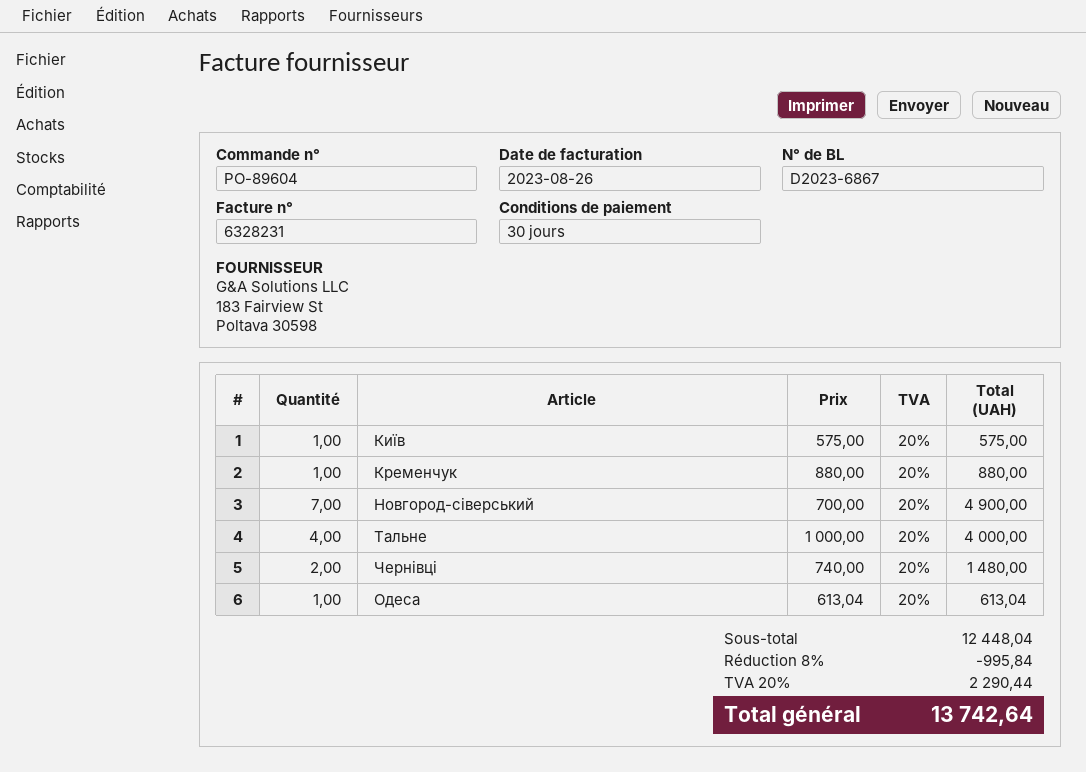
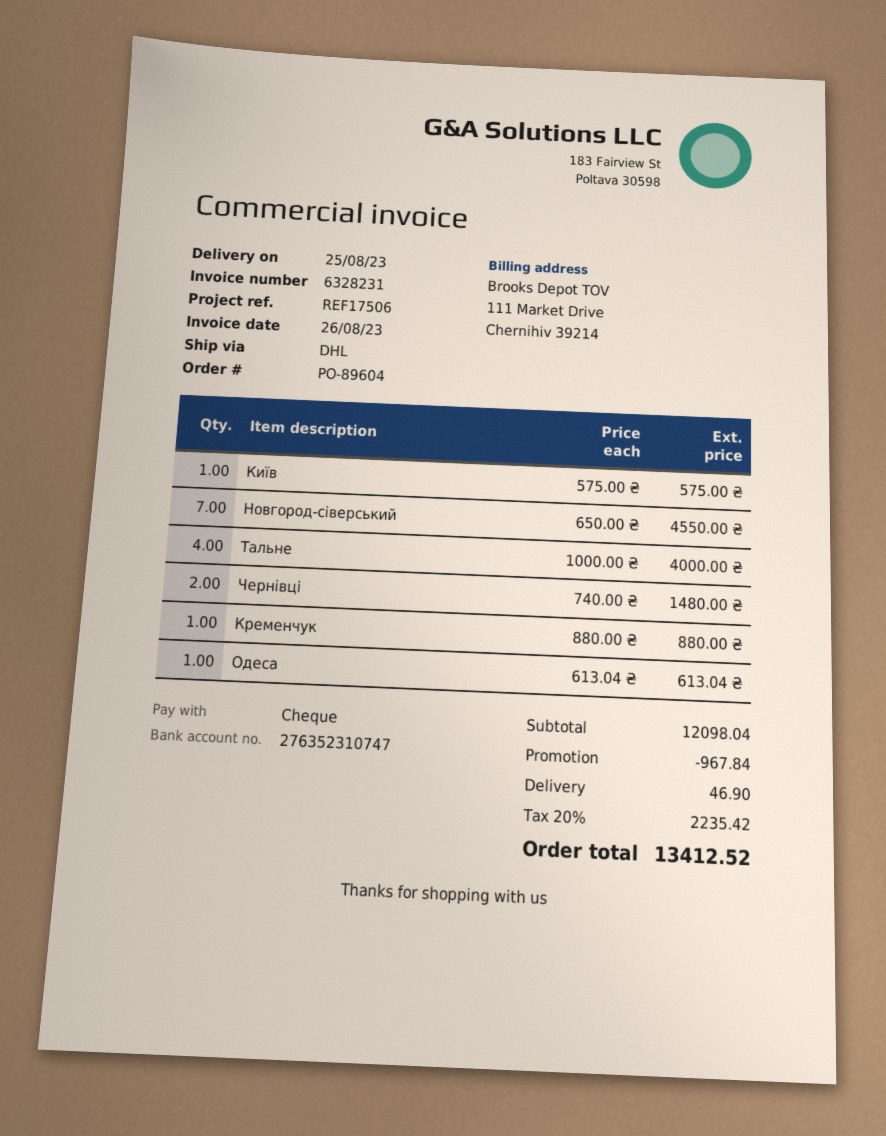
Новгород-сіверський: 7 x 700.00 = 4900.00 -> 7 x 650.00 = 4550.00
subtotal: 12448.04 -> 12098.04
discount: 995.84 -> 967.84
shipping: none -> 46.90
tax: 20% = 2290.44 -> 20% = 2235.42
total: 13742.64 -> 13412.52

